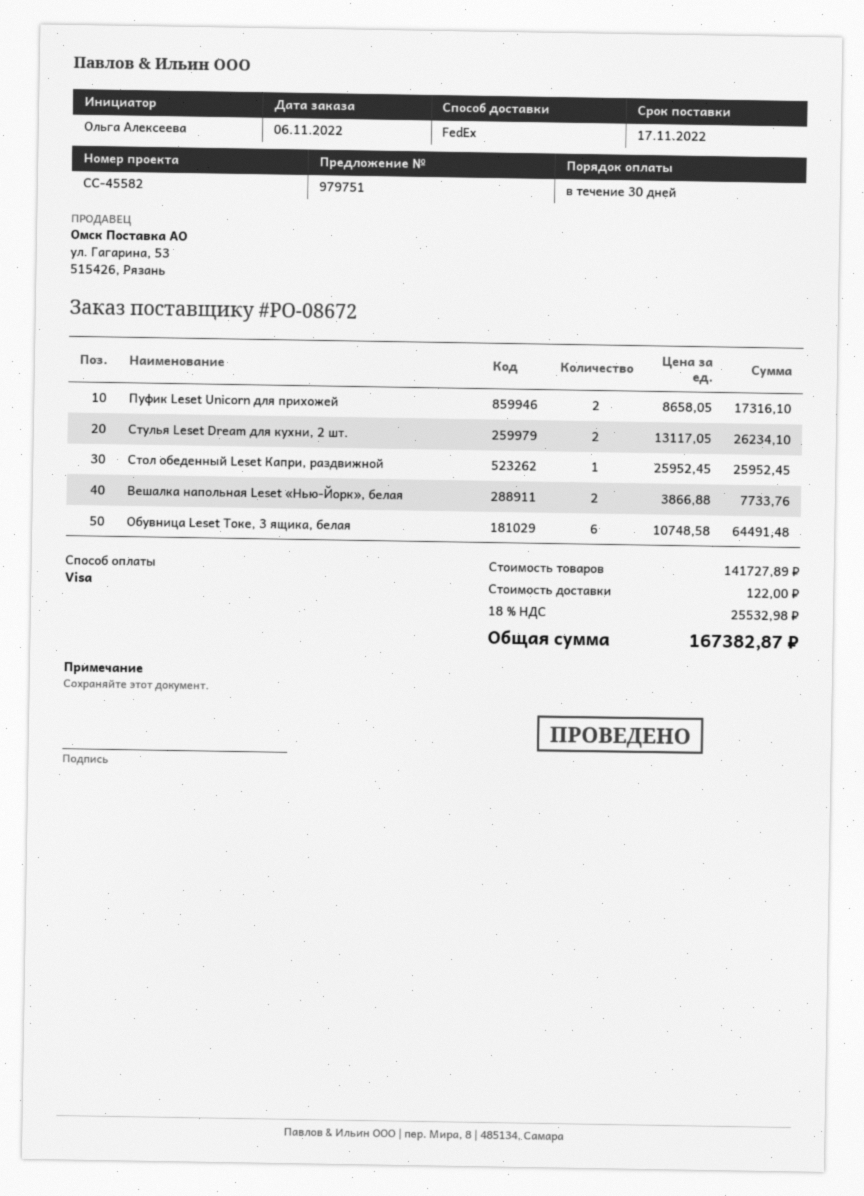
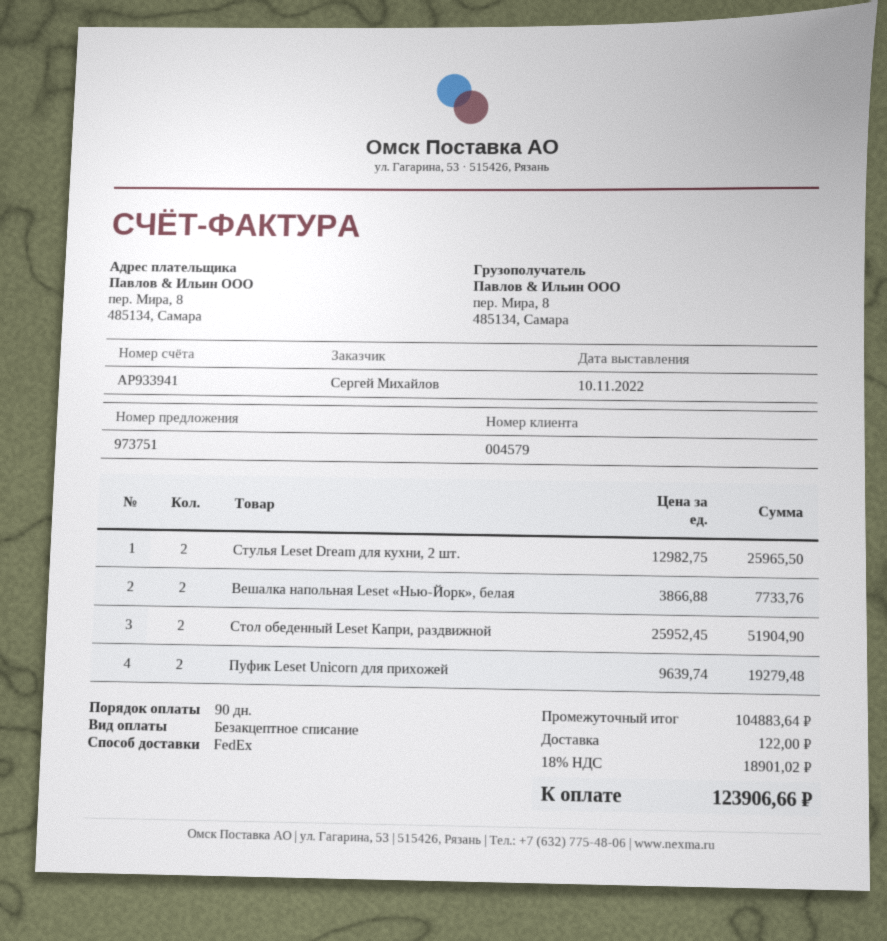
quote number: 979751 -> 973751
payment terms: 30 days -> 90 days
ordered by: Ольга Алексеева -> Сергей Михайлов
payment method: Visa -> direct debit
Пуфик Leset Unicorn для прихожей: 2 x 8658.05 = 17316.10 -> 2 x 9639.74 = 19279.48
Стулья Leset Dream для кухни, 2 шт.: 2 x 13117.05 = 26234.10 -> 2 x 12982.75 = 25965.50
Стол обеденный Leset Капри, раздвижной: 1 x 25952.45 = 25952.45 -> 2 x 25952.45 = 51904.90
Обувница Leset Токе, 3 ящика, белая: 6 x 10748.58 = 64491.48 -> none
subtotal: 141727.89 -> 104883.64
tax: 18% = 25532.98 -> 18% = 18901.02
total: 167382.87 -> 123906.66

